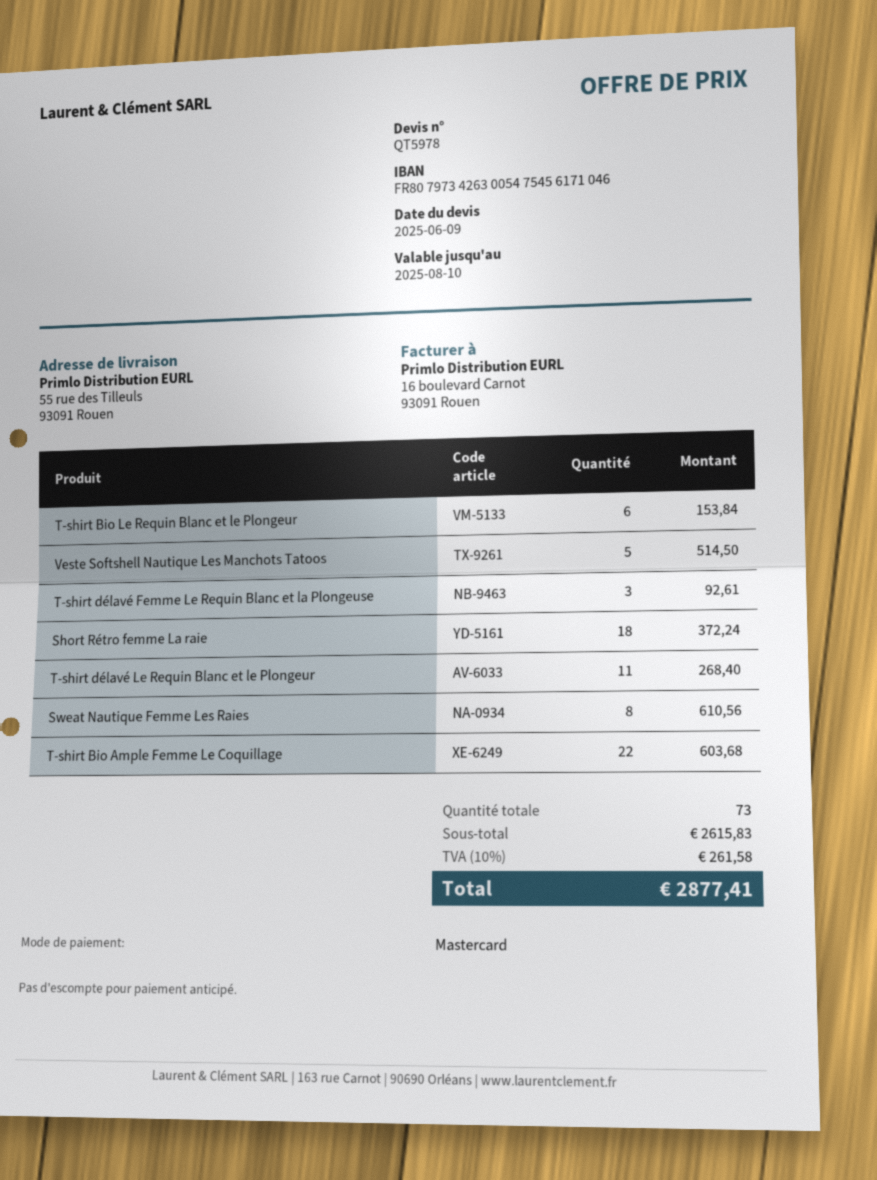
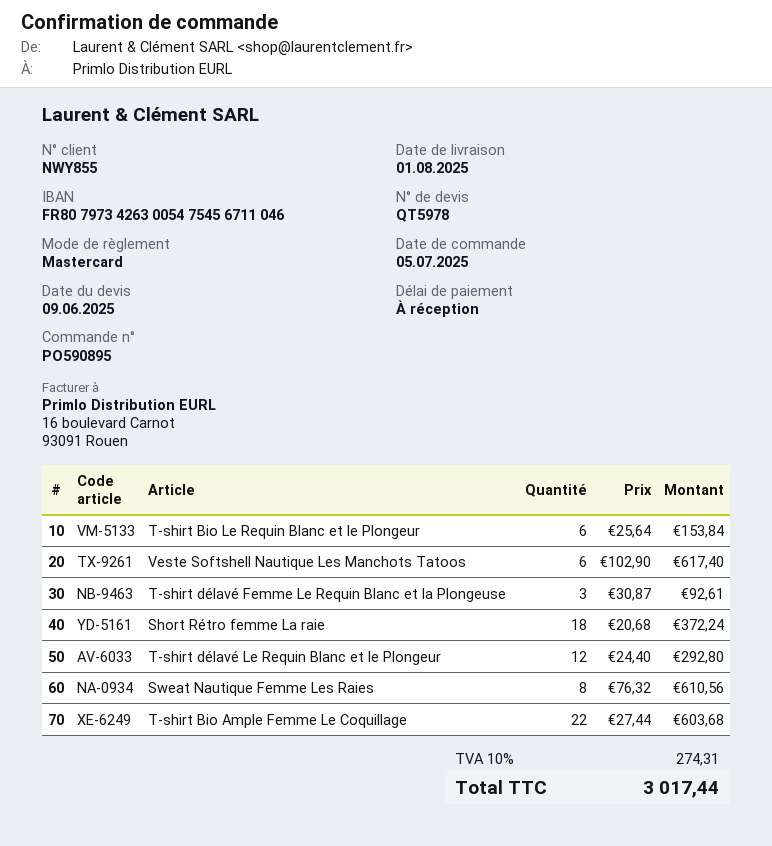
bank account: FR8079734263005475456171046 -> FR8079734263005475456711046
Veste Softshell Nautique Les Manchots Tatoos: 5 for 514.50 -> 6 for 617.40
T-shirt délavé Le Requin Blanc et le Plongeur: 11 for 268.40 -> 12 for 292.80
tax: 10% = 261.58 -> 10% = 274.31
total: 2877.41 -> 3017.44

